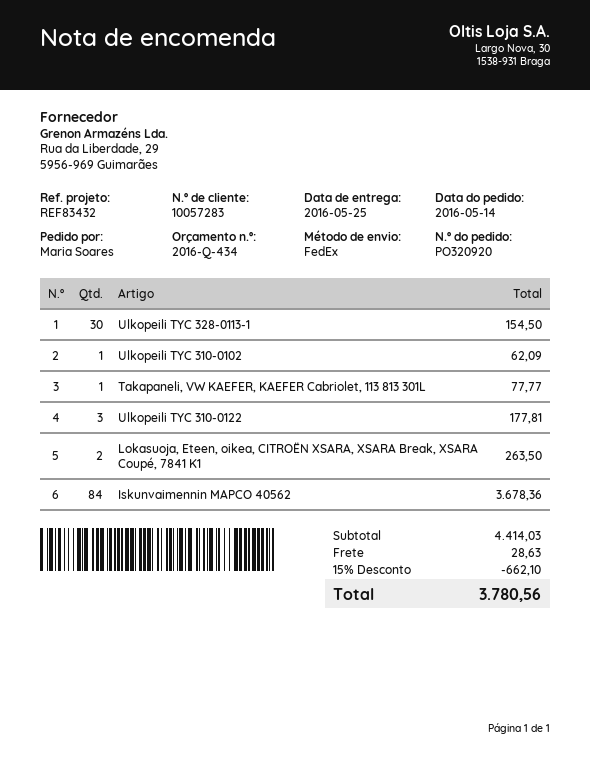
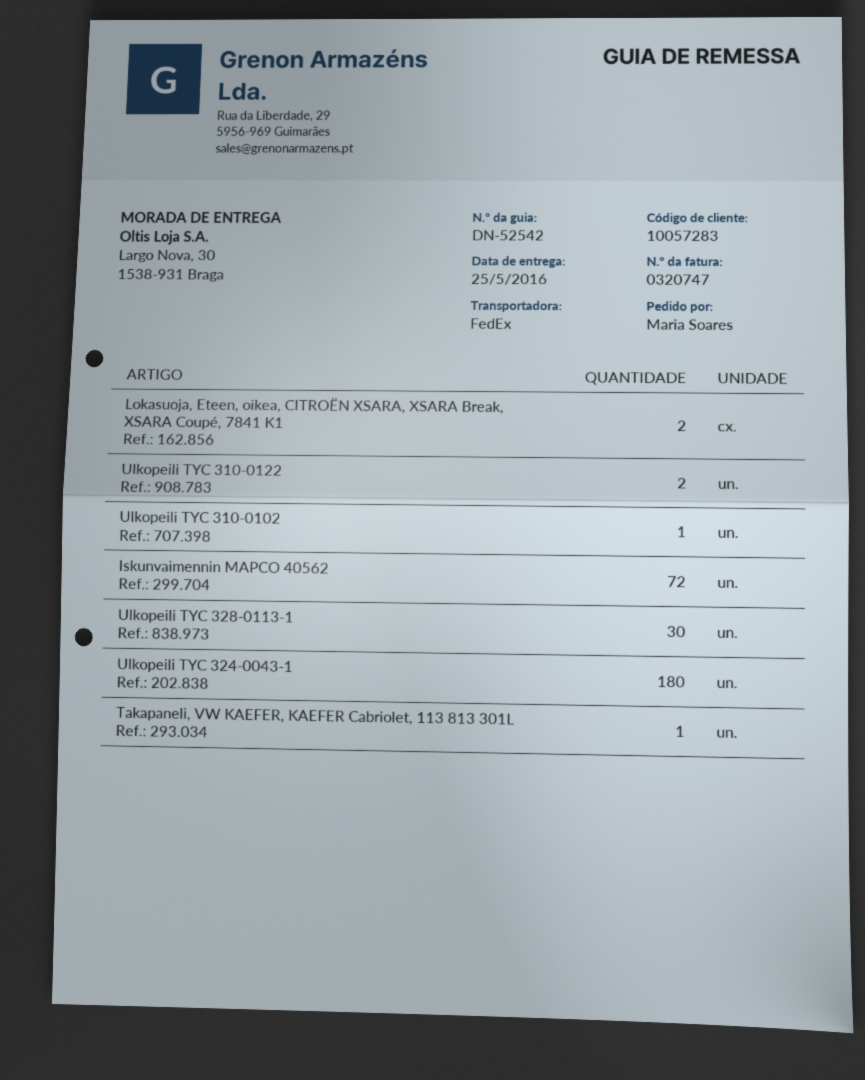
Ulkopeili TYC 310-0122: 3 -> 2
Iskunvaimennin MAPCO 40562: 84 -> 72
Ulkopeili TYC 324-0043-1: none -> 180

